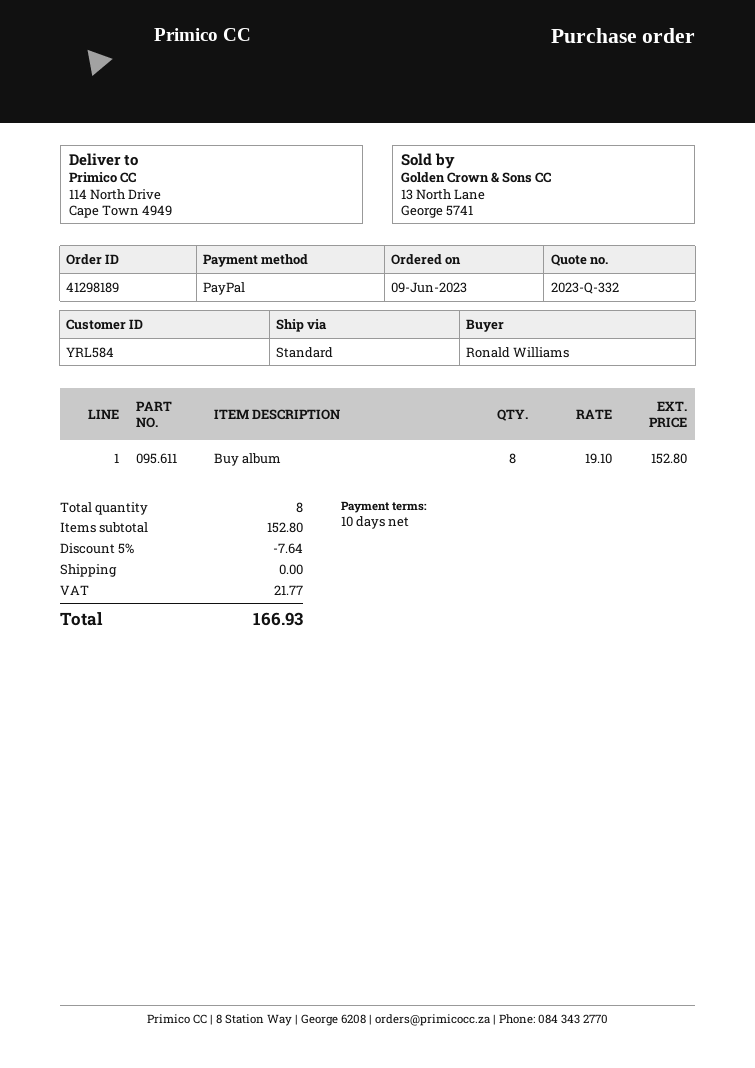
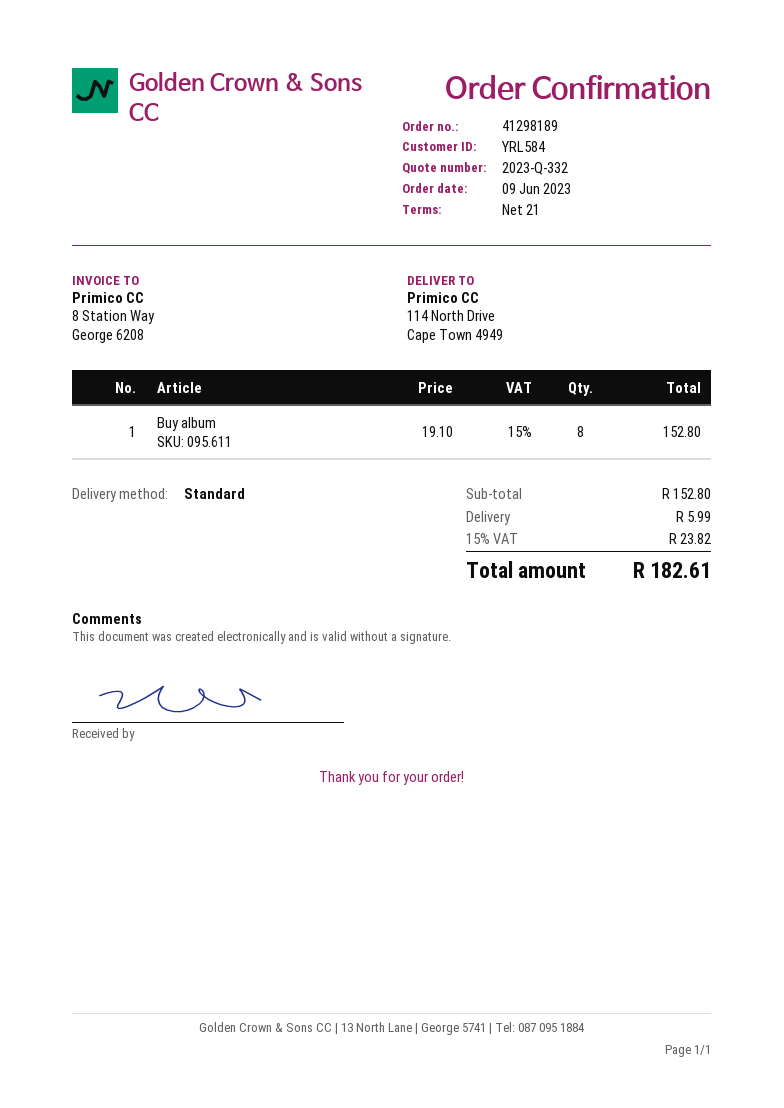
payment terms: 10 days -> 21 days
discount: 5% = 7.64 -> none
shipping: 0.00 -> 5.99
tax: 21.77 -> 23.82
total: 166.93 -> 182.61

